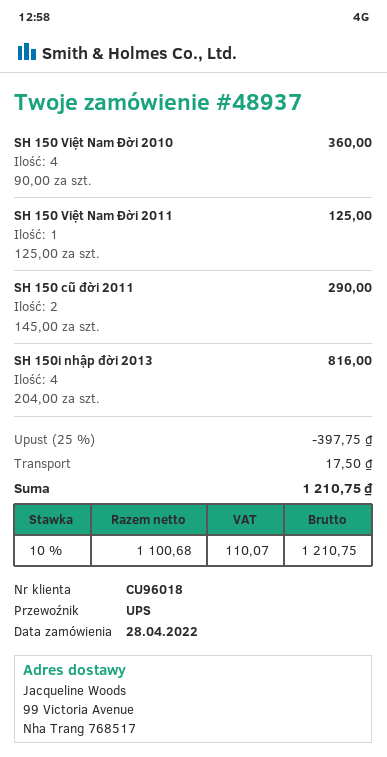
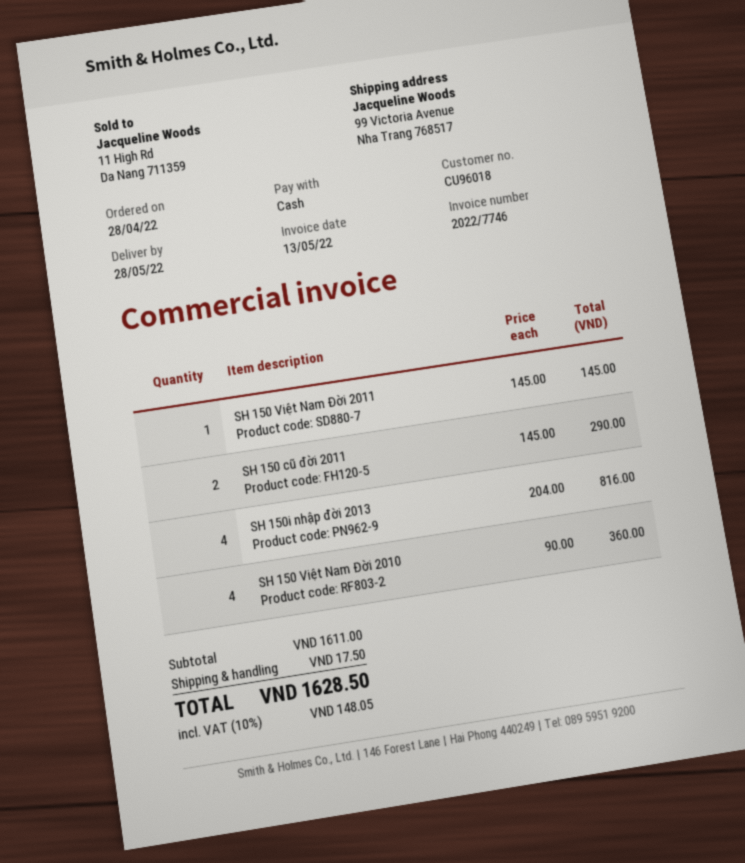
SH 150 Việt Nam Đời 2011: 1 x 125.00 = 125.00 -> 1 x 145.00 = 145.00
discount: 25% = 397.75 -> none
tax: 10% = 110.07 -> 10% = 148.05
total: 1210.75 -> 1628.50

